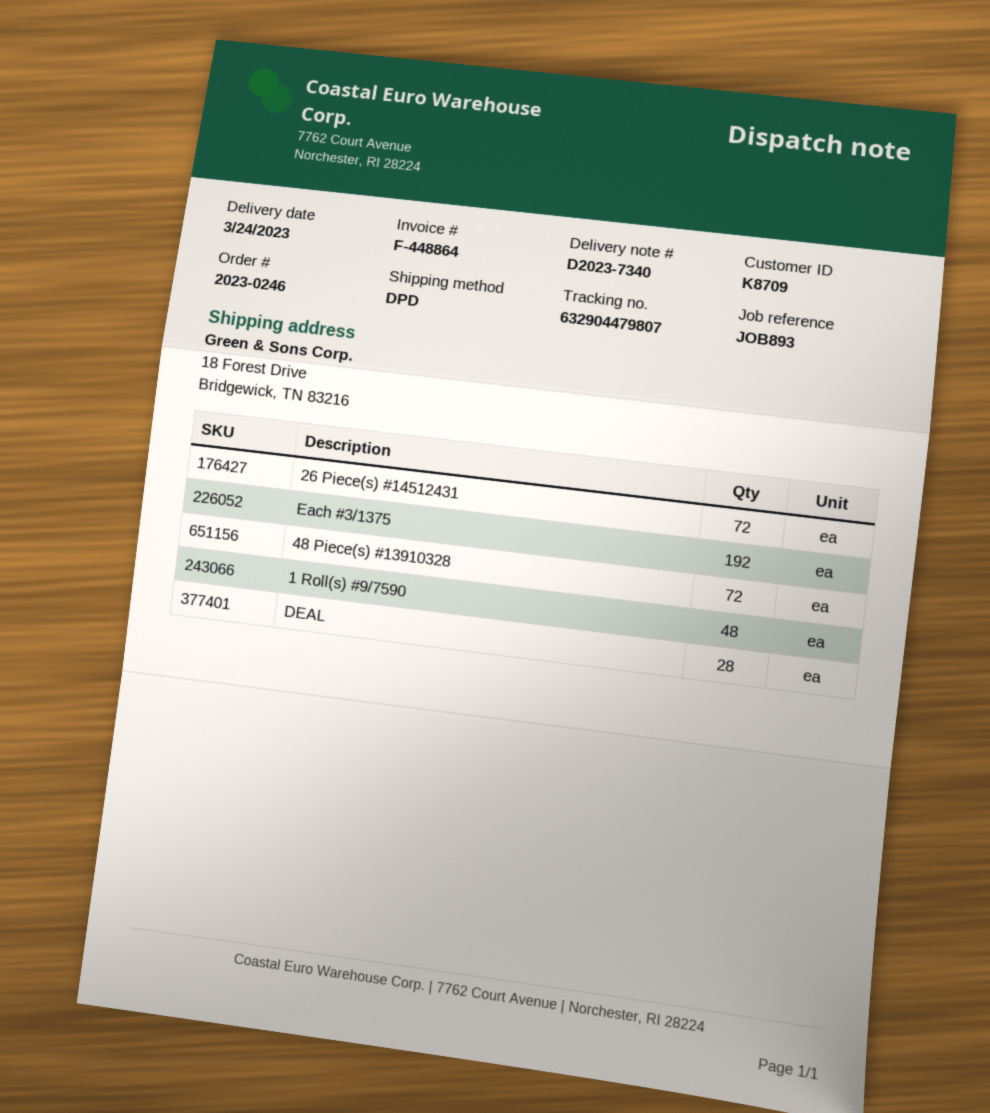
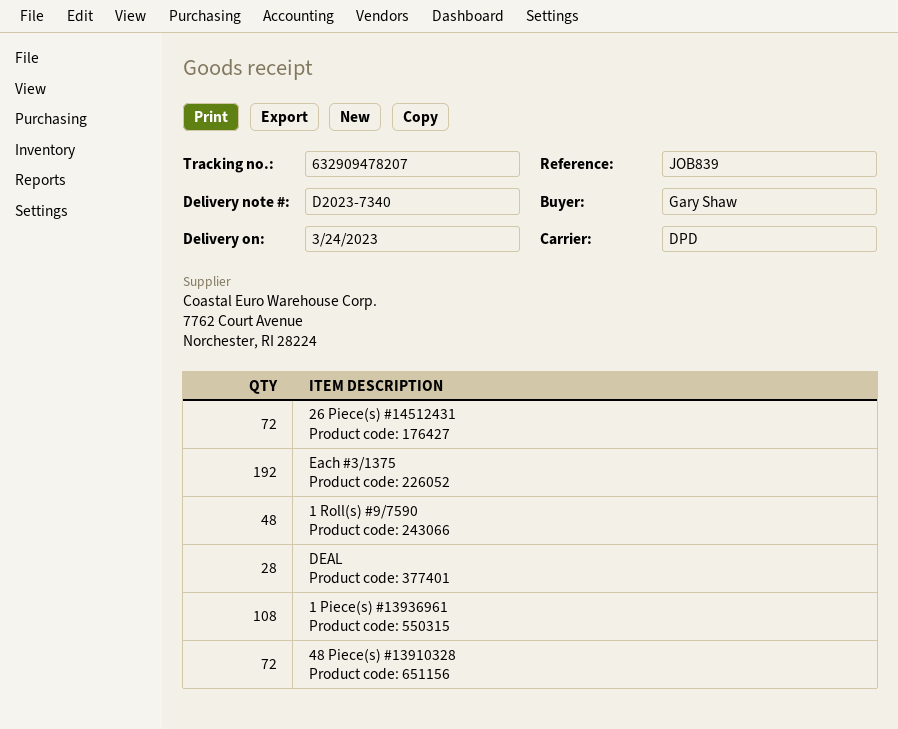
reference: JOB893 -> JOB839
tracking number: 632904479807 -> 632909478207
1 Piece(s) #13936961: none -> 108

